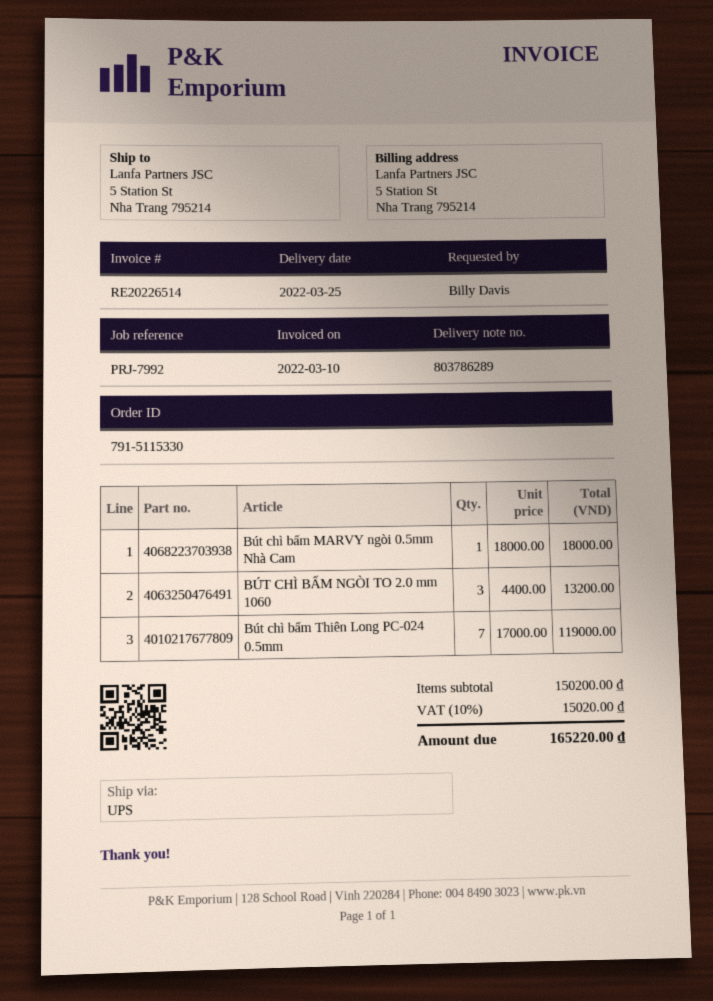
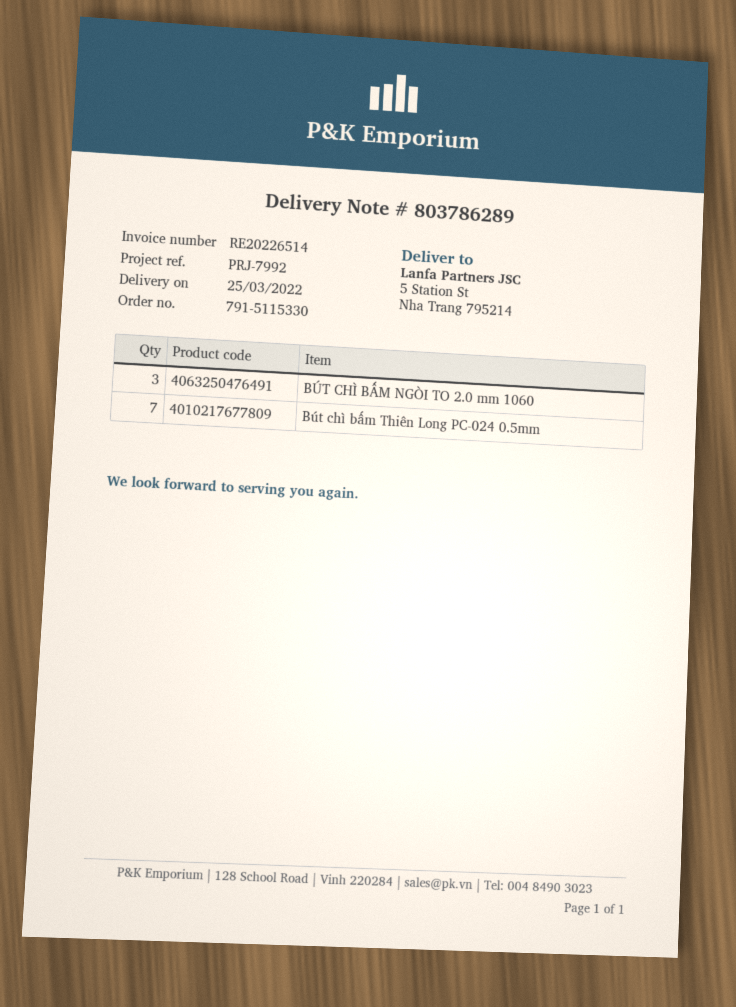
Bút chì bấm MARVY ngòi 0.5mm Nhà Cam: 1 -> none

